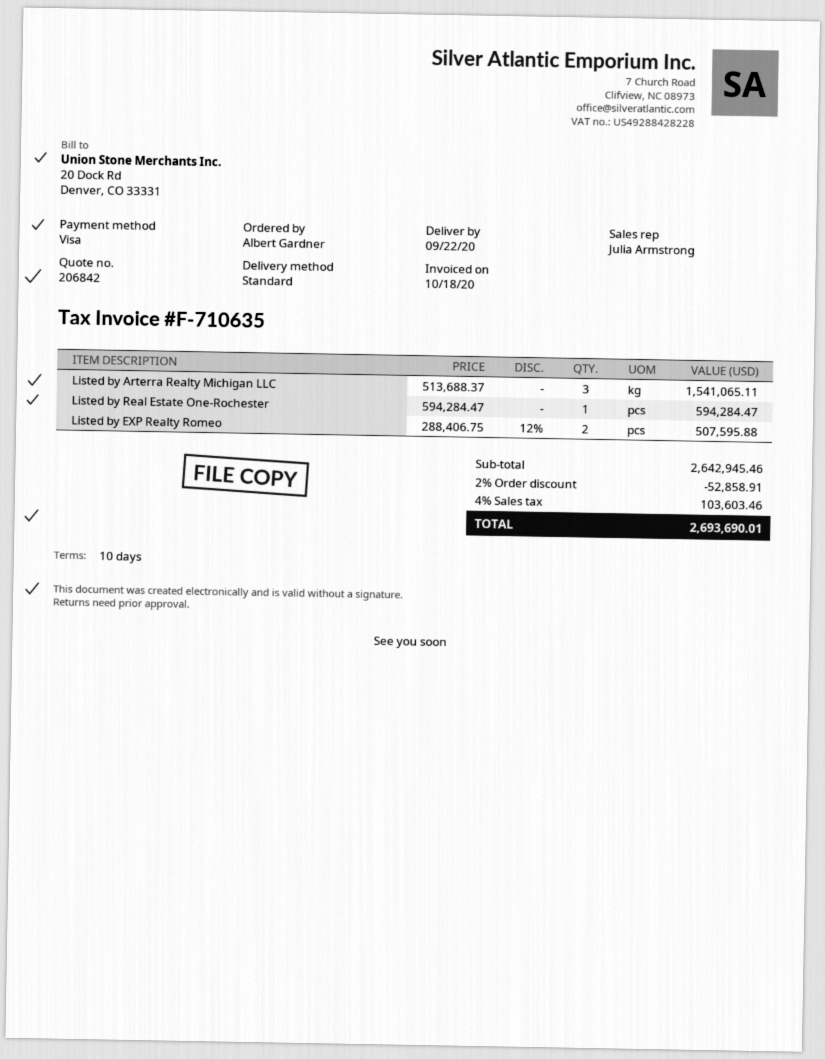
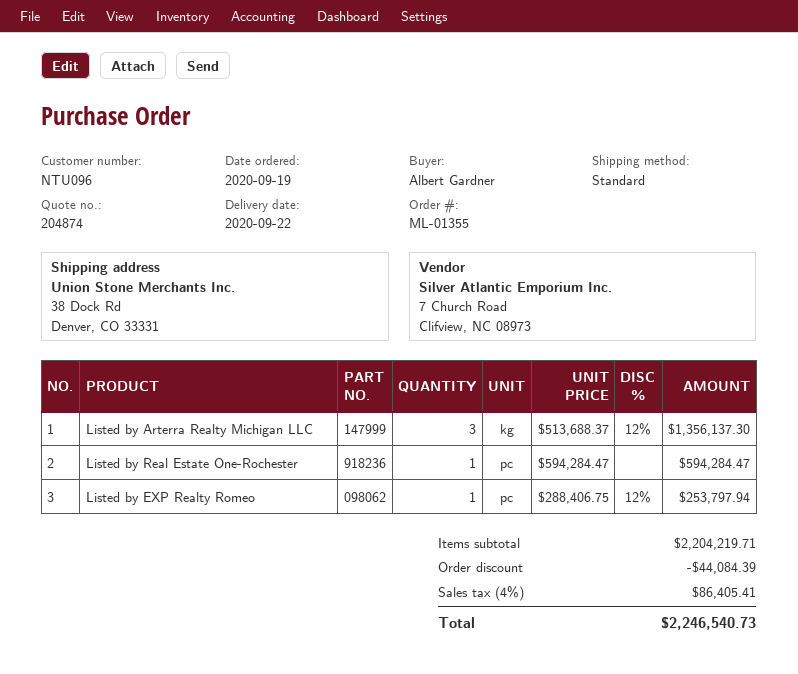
quote number: 206842 -> 204874
Listed by Arterra Realty Michigan LLC: 3 x 513688.37 = 1541065.11 -> 3 x 513688.37 - 12% = 1356137.30
Listed by EXP Realty Romeo: 2 x 288406.75 - 12% = 507595.88 -> 1 x 288406.75 - 12% = 253797.94
subtotal: 2642945.46 -> 2204219.71
discount: 52858.91 -> 44084.39
tax: 4% = 103603.46 -> 4% = 86405.41
total: 2693690.01 -> 2246540.73

